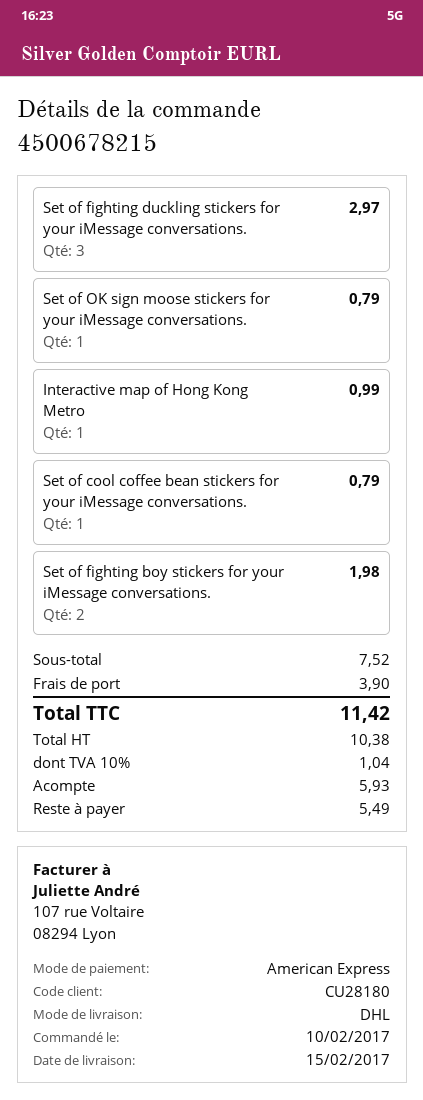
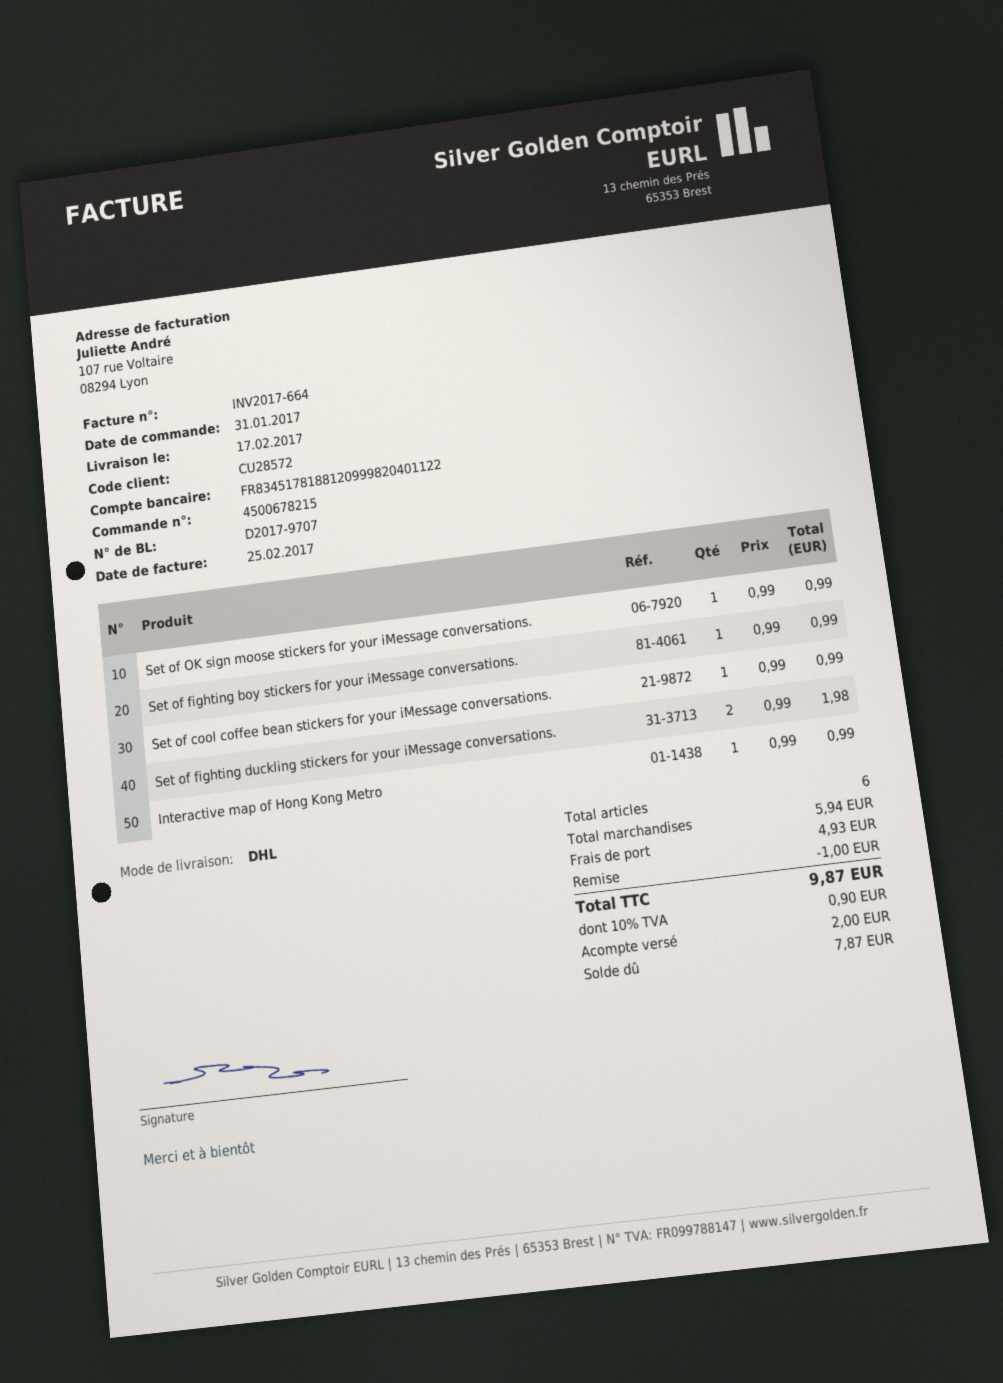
order date: 2017-02-10 -> 2017-01-31
delivery date: 2017-02-15 -> 2017-02-17
customer number: CU28180 -> CU28572
Set of fighting duckling stickers for your iMessage conversations.: 3 for 2.97 -> 2 for 1.98
Set of OK sign moose stickers for your iMessage conversations.: 1 for 0.79 -> 1 for 0.99
Set of cool coffee bean stickers for your iMessage conversations.: 1 for 0.79 -> 1 for 0.99
Set of fighting boy stickers for your iMessage conversations.: 2 for 1.98 -> 1 for 0.99
subtotal: 7.52 -> 5.94
discount: none -> 1.00
shipping: 3.90 -> 4.93
tax: 10% = 1.04 -> 10% = 0.90
total: 11.42 -> 9.87
deposit: 5.93 -> 2.00
balance: 5.49 -> 7.87

